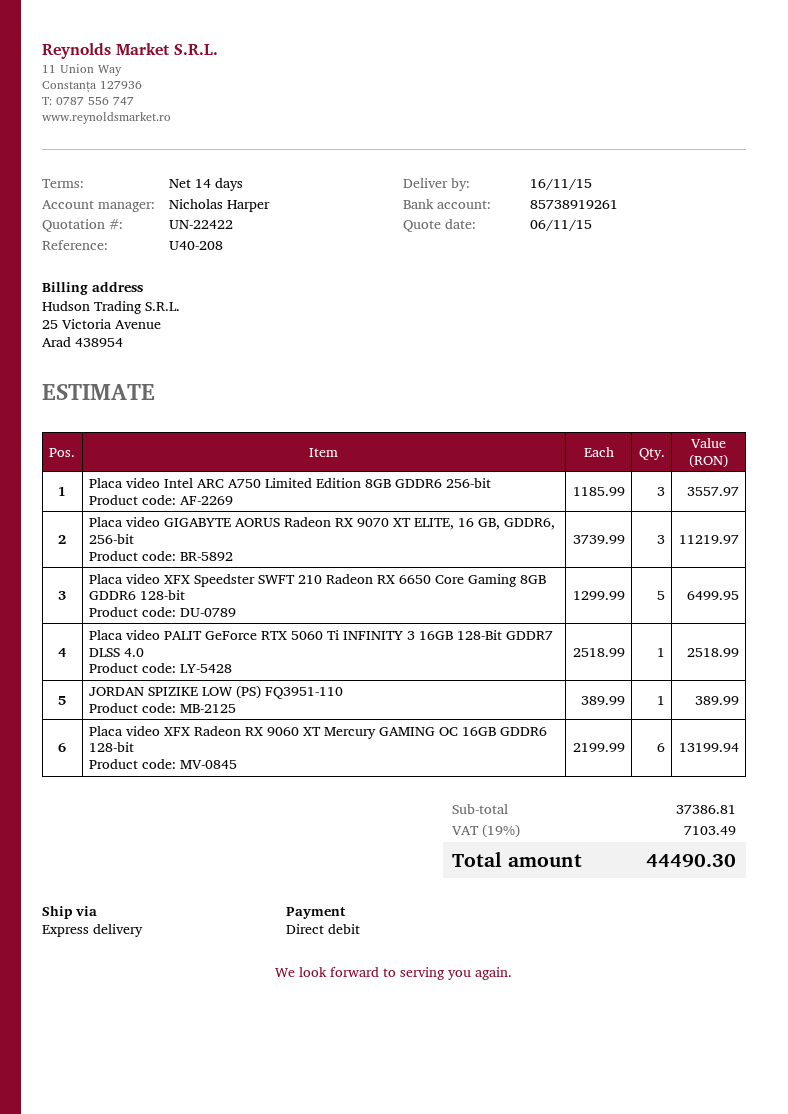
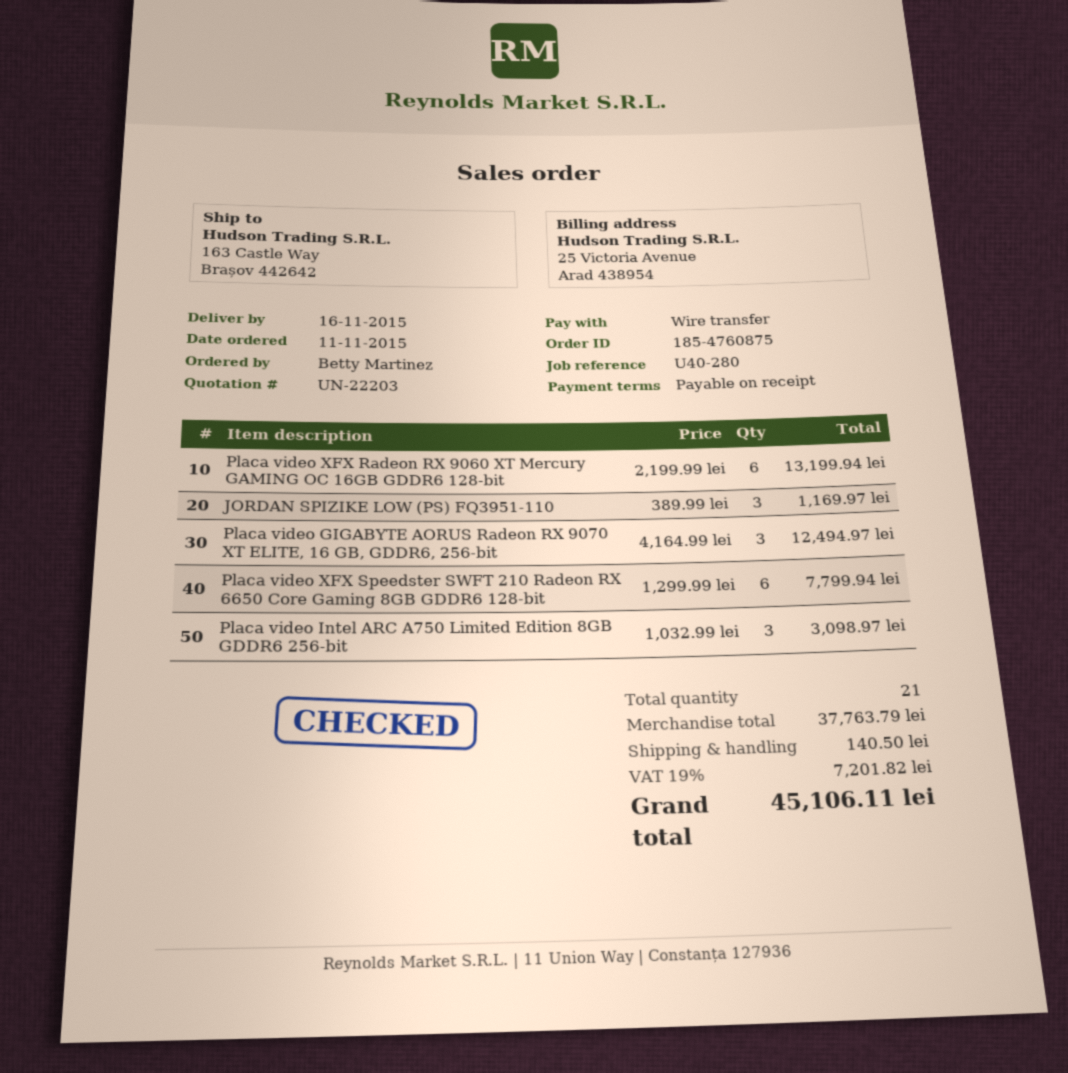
quote number: UN-22422 -> UN-22203
payment terms: 14 days -> on receipt
reference: U40-208 -> U40-280
payment method: direct debit -> bank transfer
Placa video Intel ARC A750 Limited Edition 8GB GDDR6 256-bit: 3 x 1185.99 = 3557.97 -> 3 x 1032.99 = 3098.97
Placa video GIGABYTE AORUS Radeon RX 9070 XT ELITE, 16 GB, GDDR6, 256-bit: 3 x 3739.99 = 11219.97 -> 3 x 4164.99 = 12494.97
Placa video XFX Speedster SWFT 210 Radeon RX 6650 Core Gaming 8GB GDDR6 128-bit: 5 x 1299.99 = 6499.95 -> 6 x 1299.99 = 7799.94
Placa video PALIT GeForce RTX 5060 Ti INFINITY 3 16GB 128-Bit GDDR7 DLSS 4.0: 1 x 2518.99 = 2518.99 -> none
JORDAN SPIZIKE LOW (PS) FQ3951-110: 1 x 389.99 = 389.99 -> 3 x 389.99 = 1169.97
subtotal: 37386.81 -> 37763.79
shipping: none -> 140.50
tax: 19% = 7103.49 -> 19% = 7201.82
total: 44490.30 -> 45106.11

